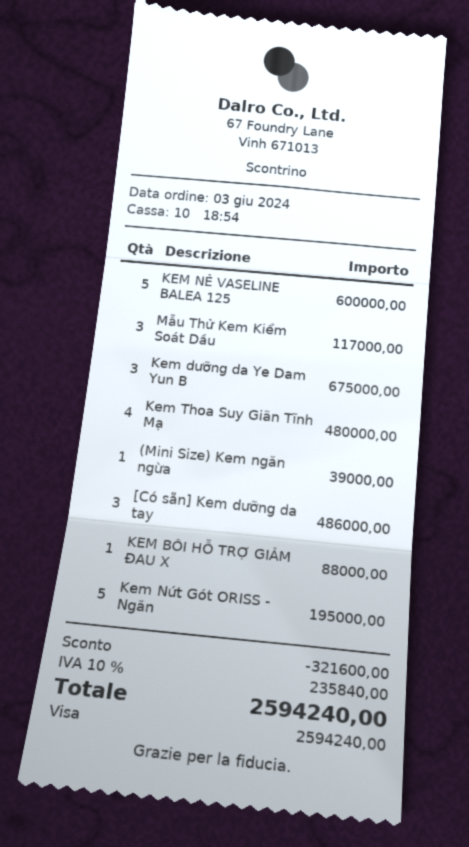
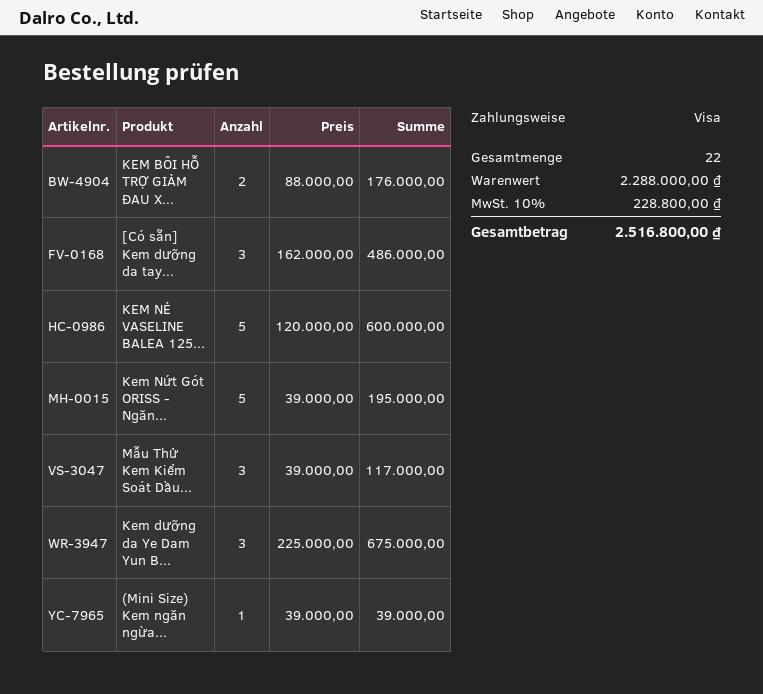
Kem Thoa Suy Giãn Tĩnh Mạ: 4 for 480000.00 -> none
KEM BÔI HỖ TRỢ GIẢM ĐAU X: 1 for 88000.00 -> 2 for 176000.00
discount: 321600.00 -> none
tax: 10% = 235840.00 -> 10% = 228800.00
total: 2594240.00 -> 2516800.00

